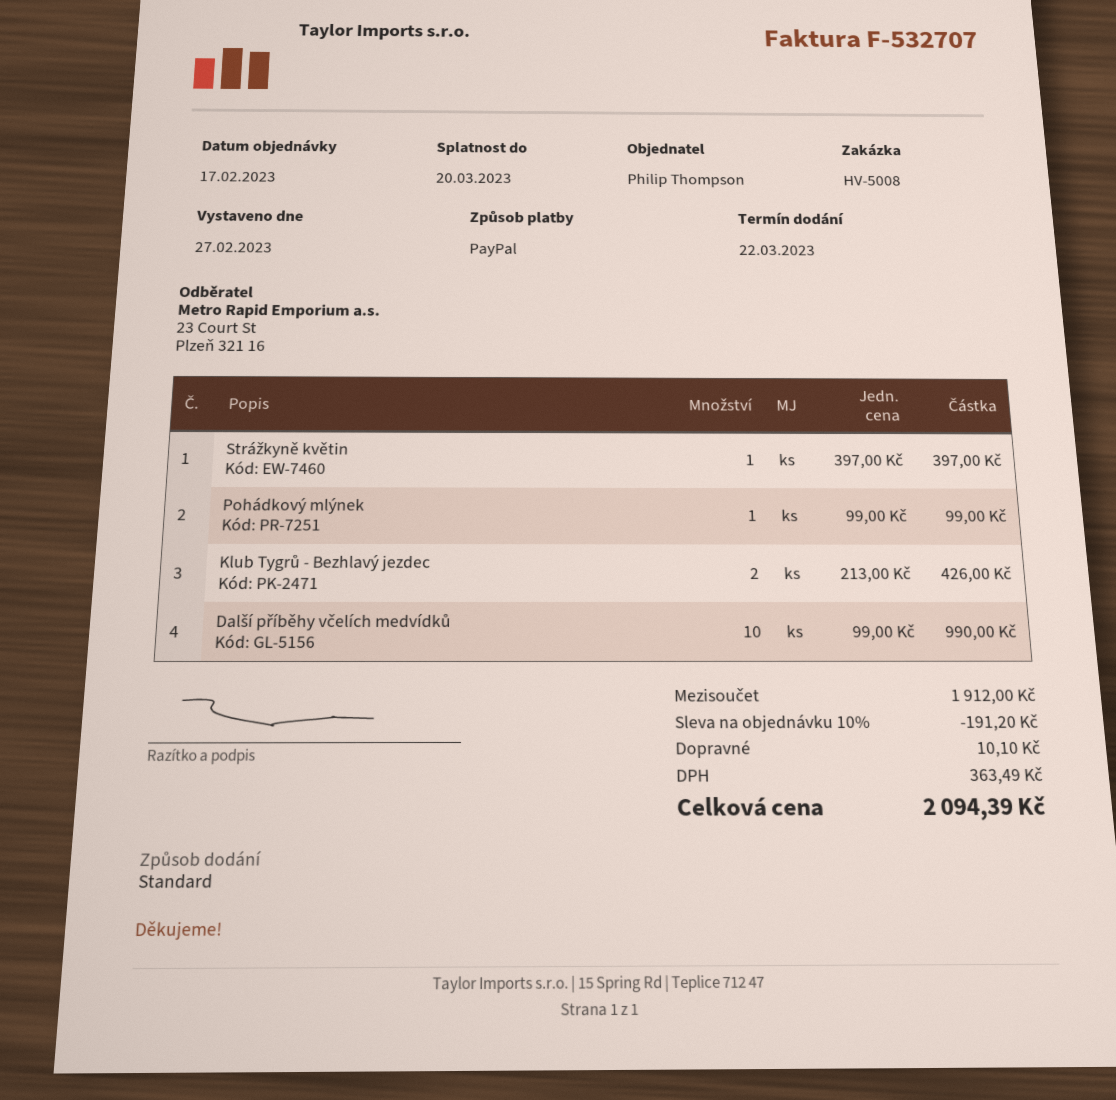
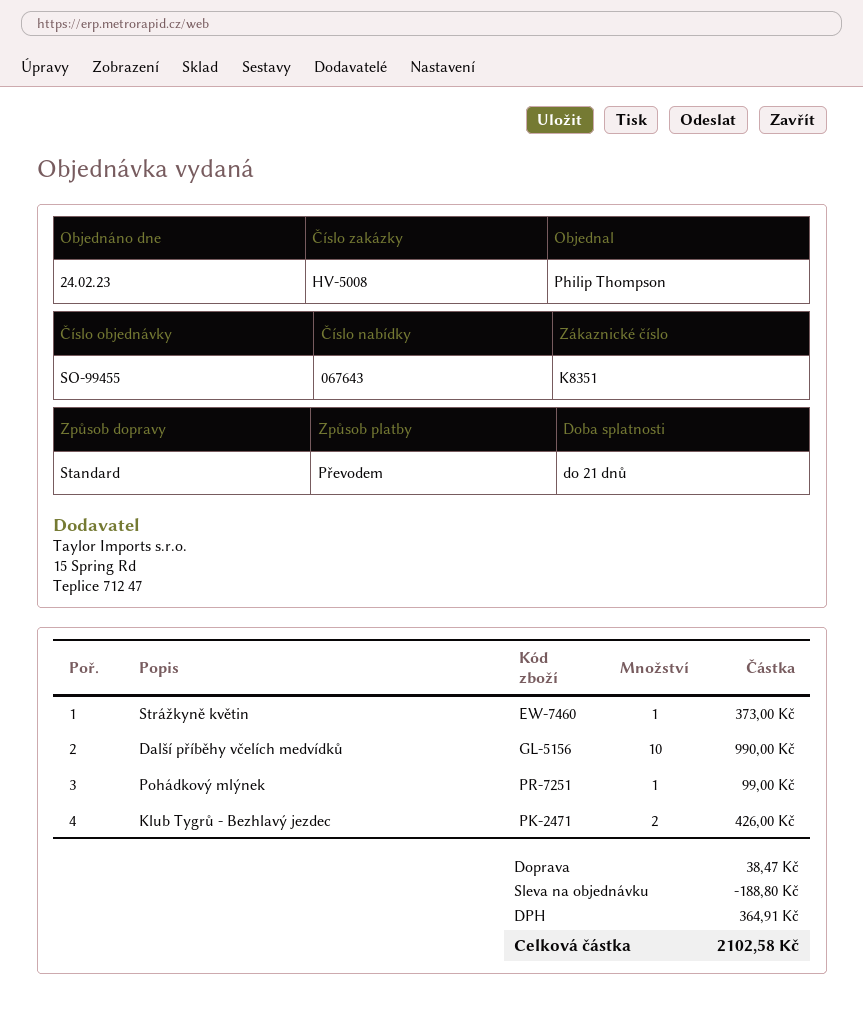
order date: 2023-02-17 -> 2023-02-24
payment method: PayPal -> bank transfer
Strážkyně květin: 1 for 397.00 -> 1 for 373.00
discount: 191.20 -> 188.80
shipping: 10.10 -> 38.47
tax: 363.49 -> 364.91
total: 2094.39 -> 2102.58

